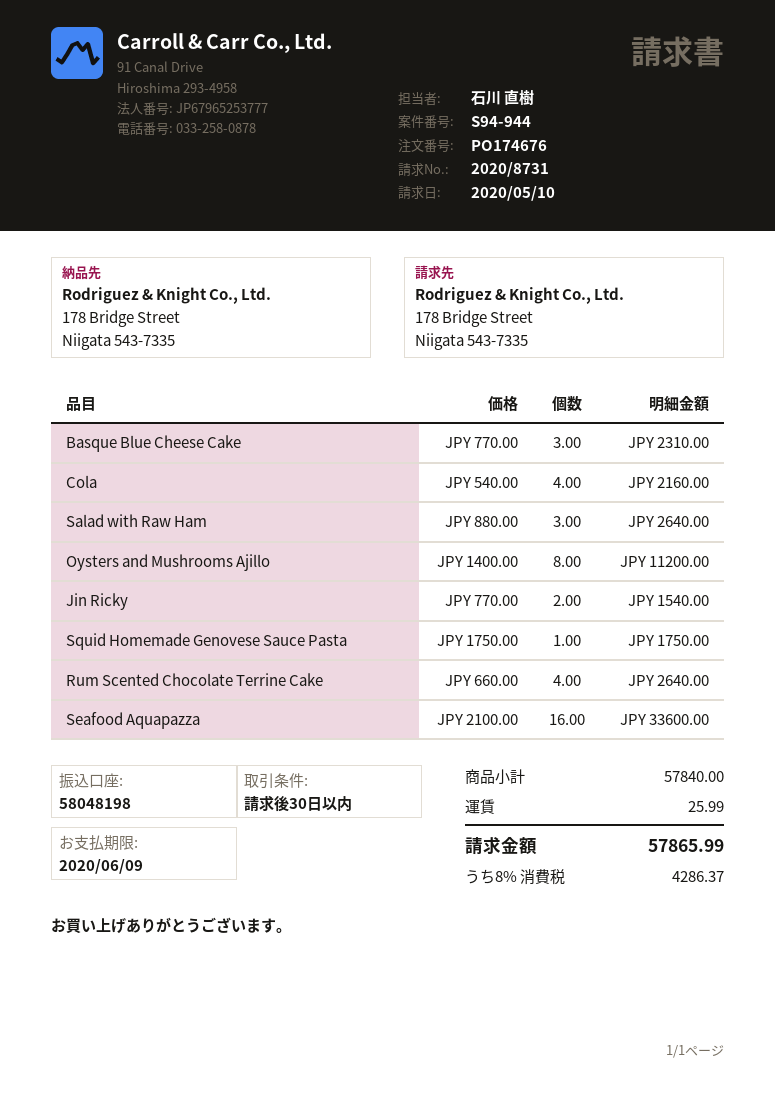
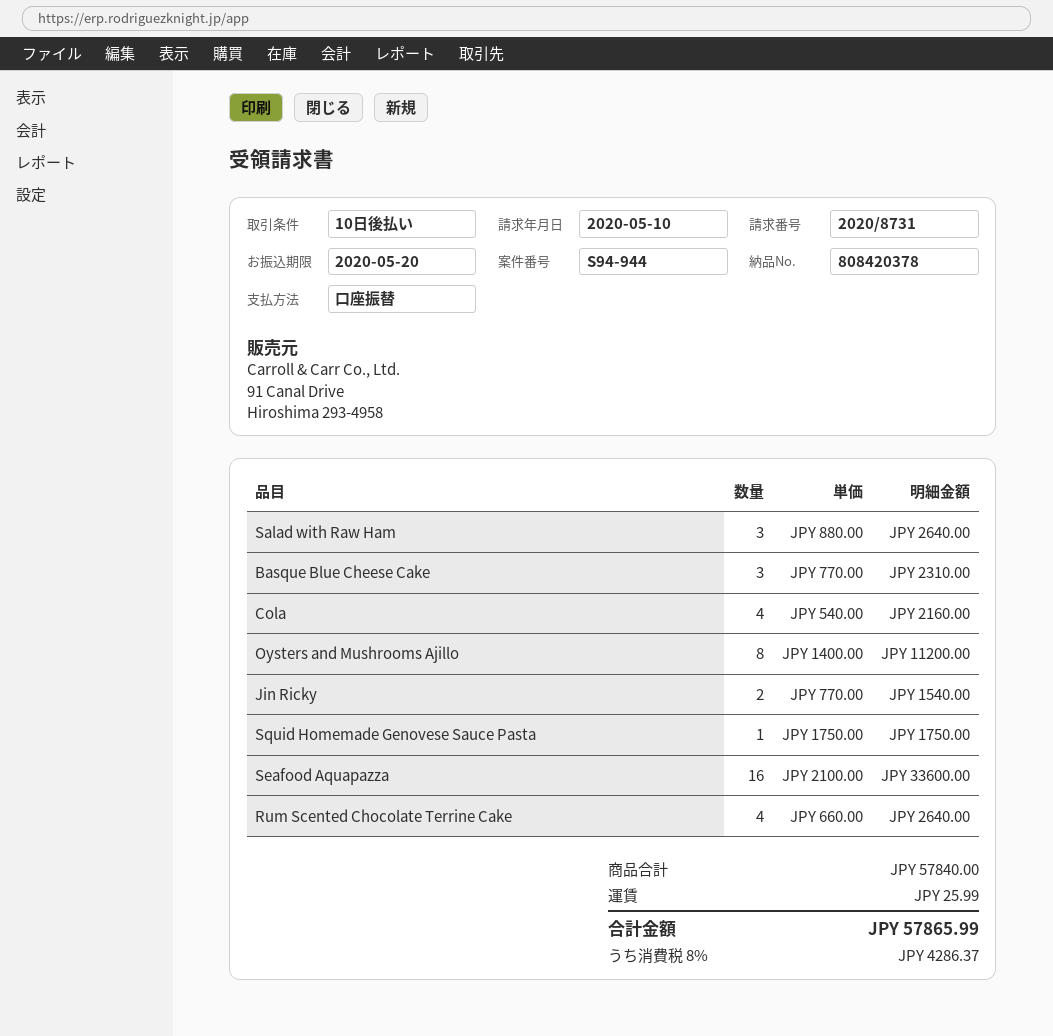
payment terms: 30 days -> 10 days
due date: 2020-06-09 -> 2020-05-20

